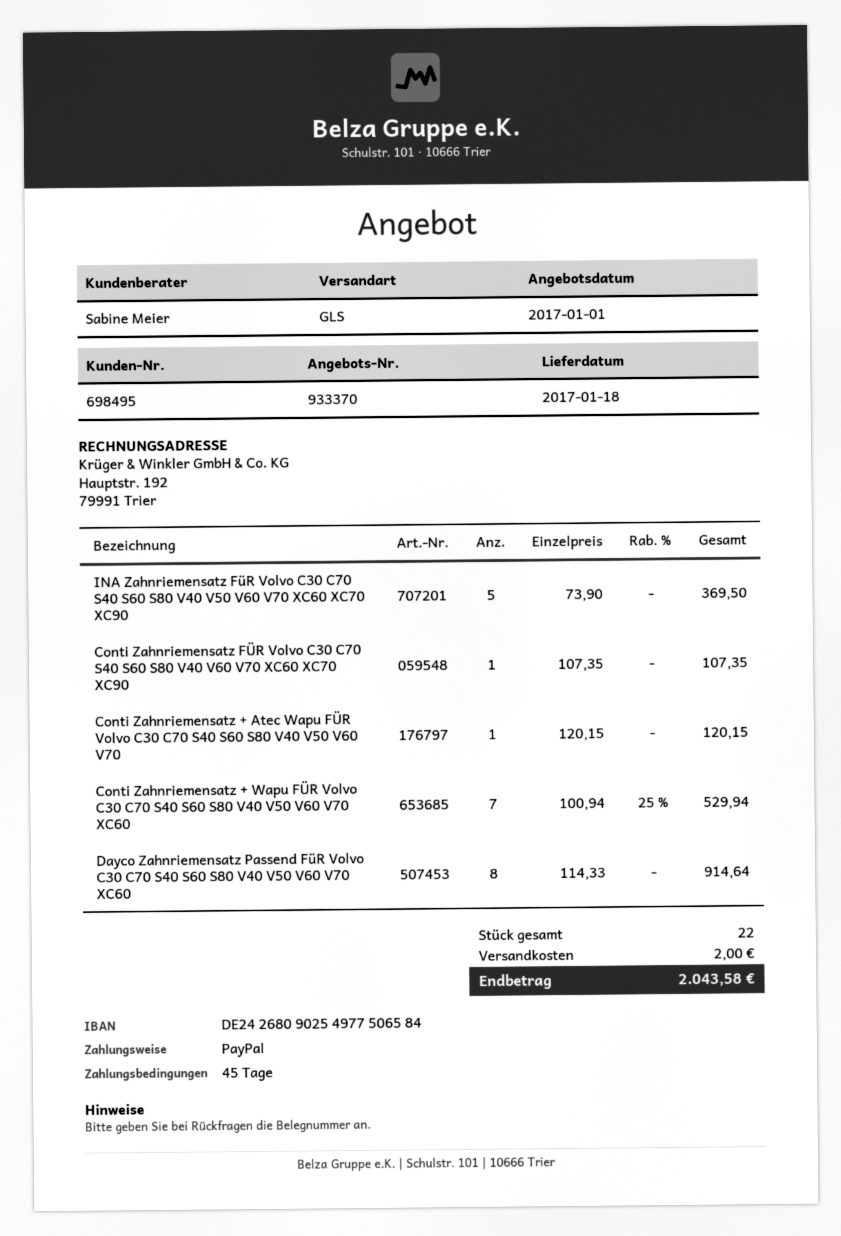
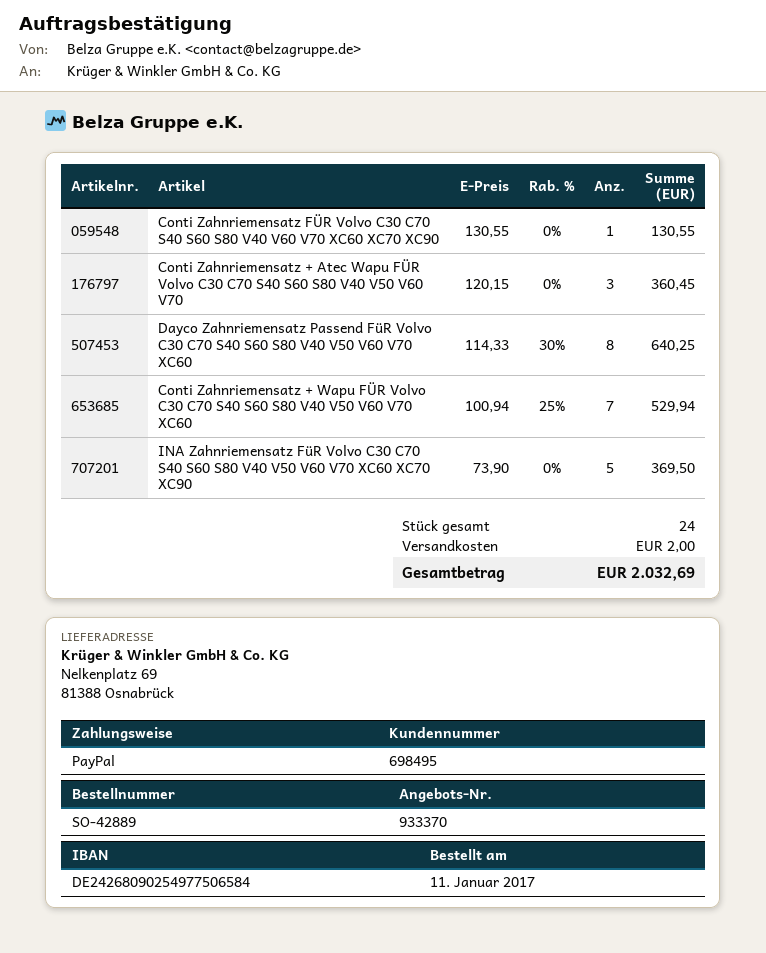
Conti Zahnriemensatz FÜR Volvo C30 C70 S40 S60 S80 V40 V60 V70 XC60 XC70 XC90: 1 x 107.35 = 107.35 -> 1 x 130.55 = 130.55
Conti Zahnriemensatz + Atec Wapu FÜR Volvo C30 C70 S40 S60 S80 V40 V50 V60 V70: 1 x 120.15 = 120.15 -> 3 x 120.15 = 360.45
Dayco Zahnriemensatz Passend FüR Volvo C30 C70 S40 S60 S80 V40 V50 V60 V70 XC60: 8 x 114.33 = 914.64 -> 8 x 114.33 - 30% = 640.25
total quantity: 22 -> 24
total: 2043.58 -> 2032.69

